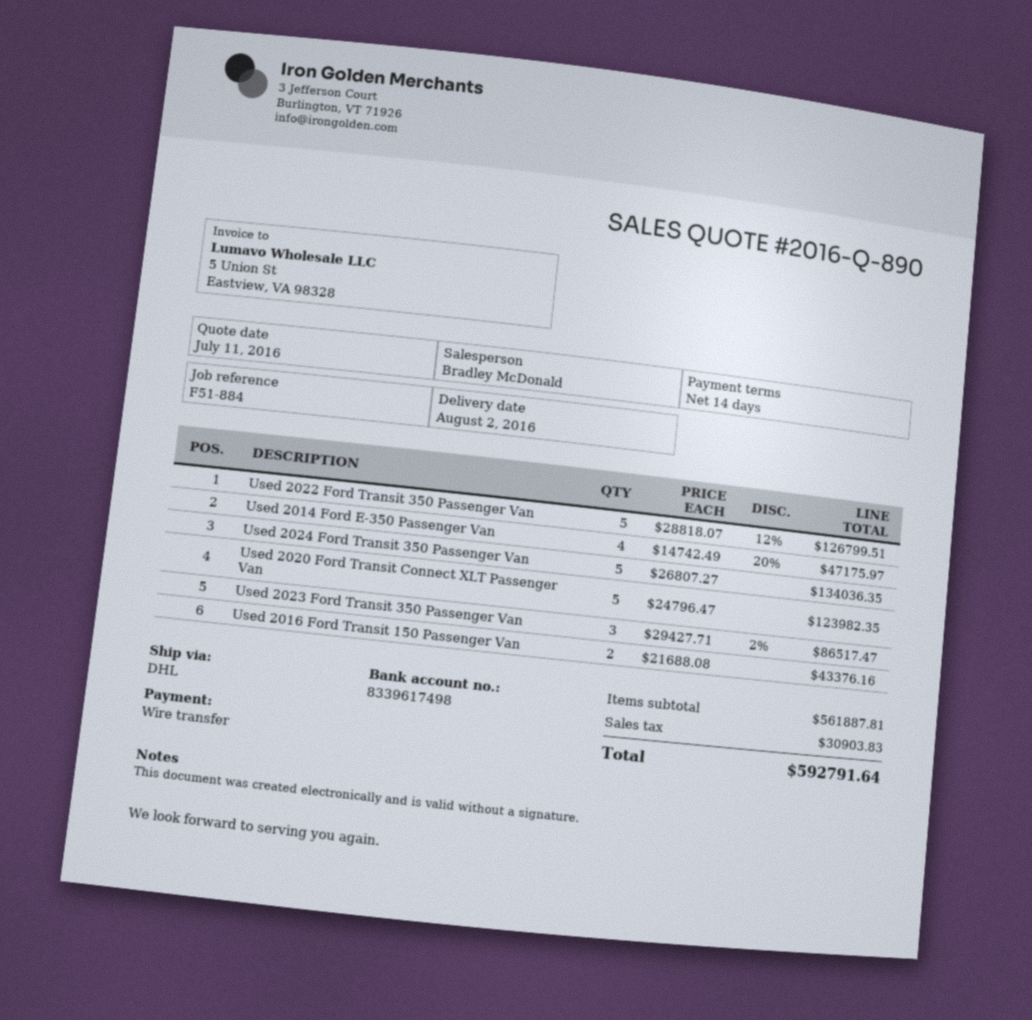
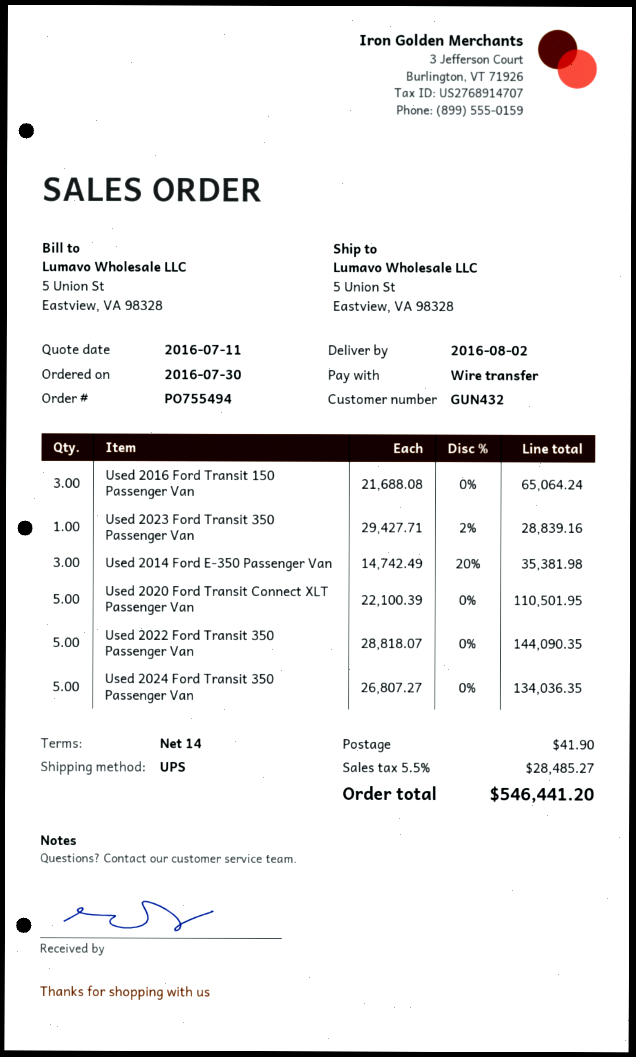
shipping method: DHL -> UPS
Used 2022 Ford Transit 350 Passenger Van: 5 x 28818.07 - 12% = 126799.51 -> 5 x 28818.07 = 144090.35
Used 2014 Ford E-350 Passenger Van: 4 x 14742.49 - 20% = 47175.97 -> 3 x 14742.49 - 20% = 35381.98
Used 2020 Ford Transit Connect XLT Passenger Van: 5 x 24796.47 = 123982.35 -> 5 x 22100.39 = 110501.95
Used 2023 Ford Transit 350 Passenger Van: 3 x 29427.71 - 2% = 86517.47 -> 1 x 29427.71 - 2% = 28839.16
Used 2016 Ford Transit 150 Passenger Van: 2 x 21688.08 = 43376.16 -> 3 x 21688.08 = 65064.24
shipping: none -> 41.90
tax: 30903.83 -> 28485.27
total: 592791.64 -> 546441.20

